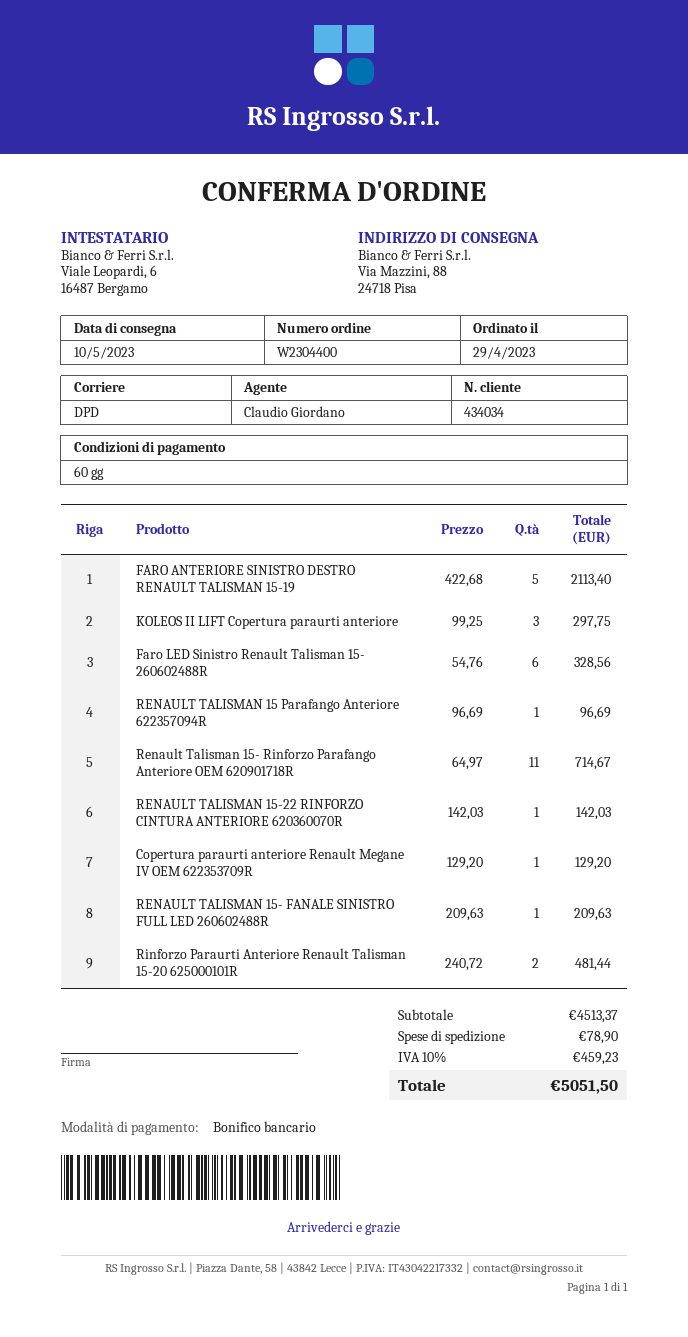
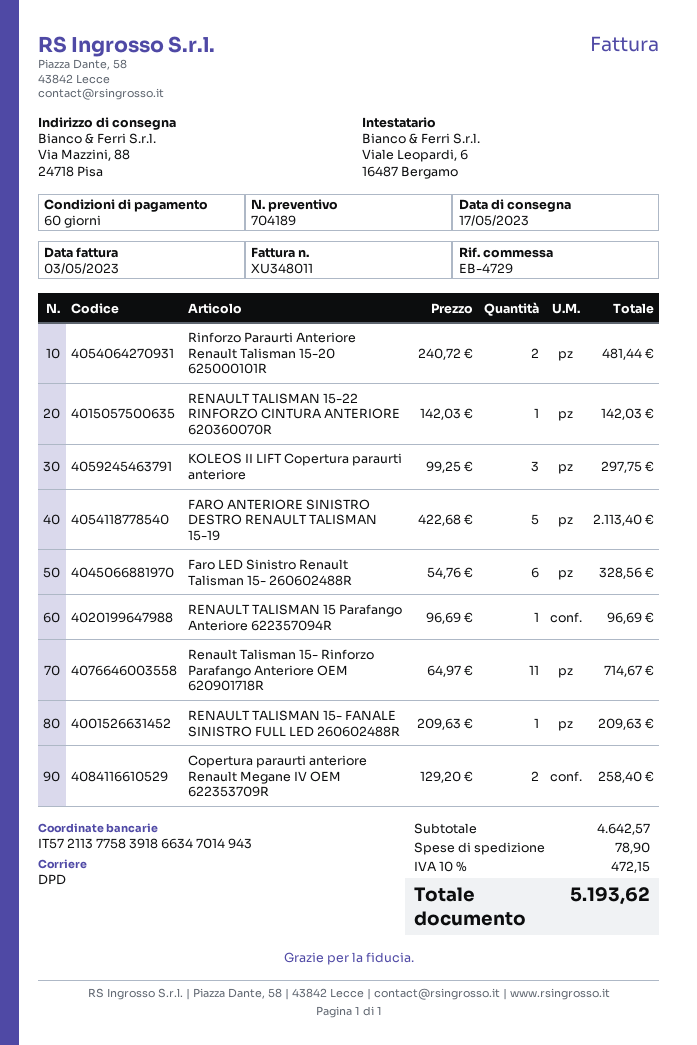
delivery date: 2023-05-10 -> 2023-05-17
Copertura paraurti anteriore Renault Megane IV OEM 622353709R: 1 x 129.20 = 129.20 -> 2 x 129.20 = 258.40
subtotal: 4513.37 -> 4642.57
tax: 10% = 459.23 -> 10% = 472.15
total: 5051.50 -> 5193.62

